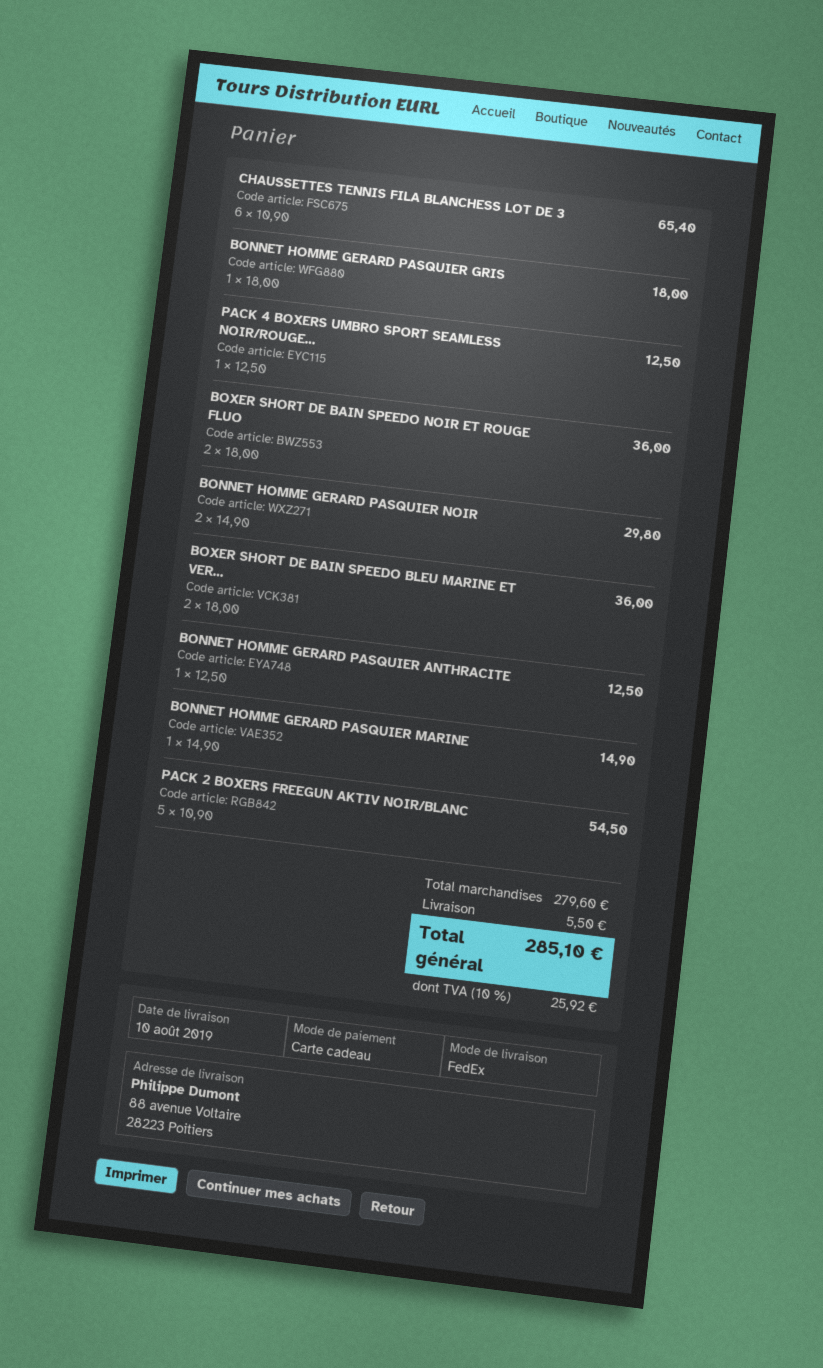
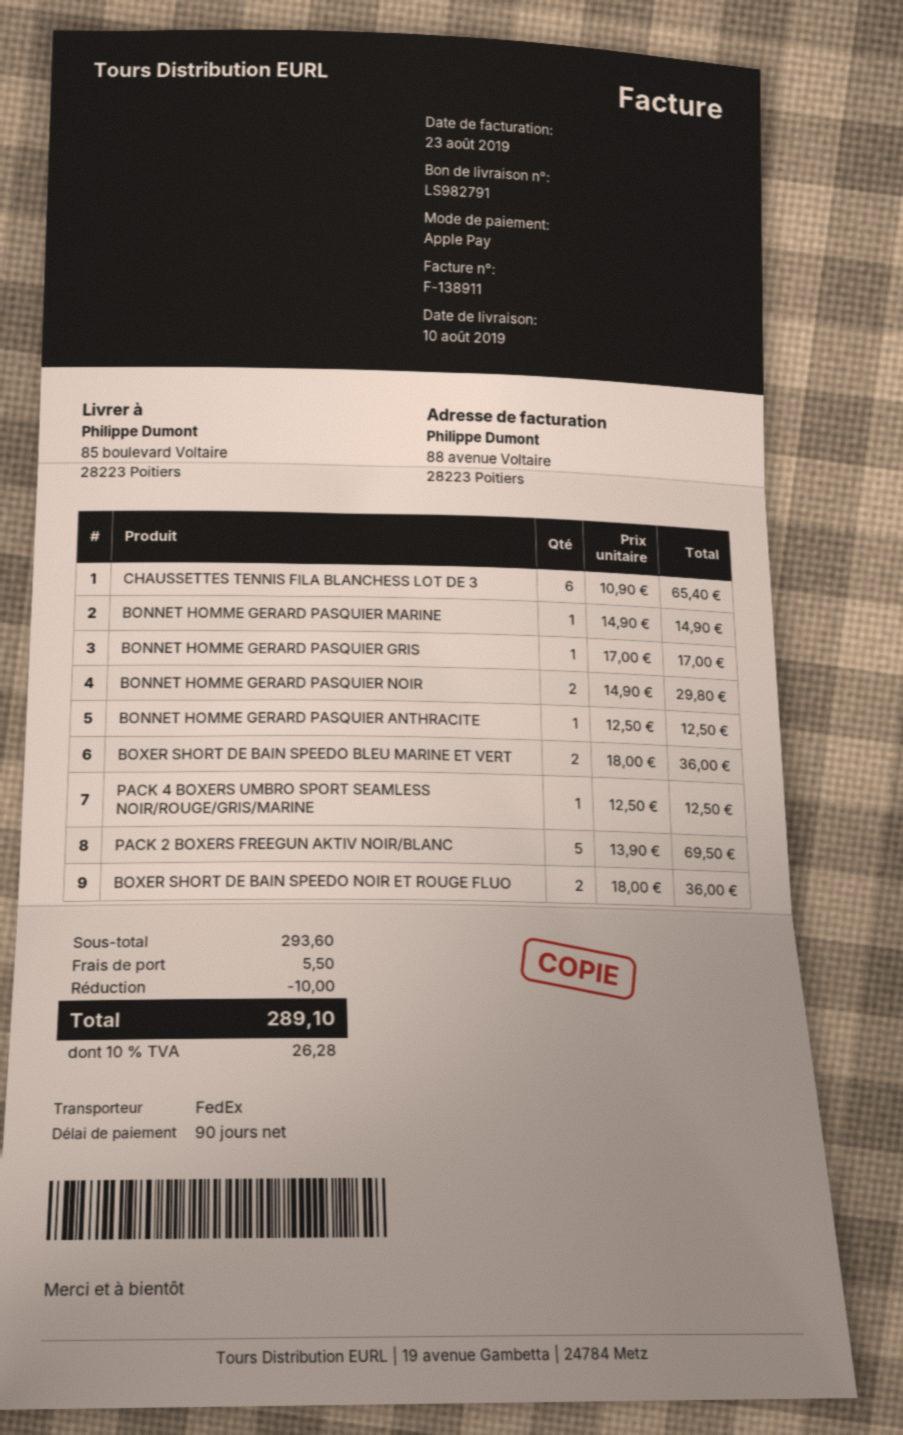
payment method: gift card -> Apple Pay
ship to: 88 avenue Voltaire, 28223 Poitiers -> 85 boulevard Voltaire, 28223 Poitiers
BONNET HOMME GERARD PASQUIER GRIS: 1 x 18.00 = 18.00 -> 1 x 17.00 = 17.00
PACK 2 BOXERS FREEGUN AKTIV NOIR/BLANC: 5 x 10.90 = 54.50 -> 5 x 13.90 = 69.50
subtotal: 279.60 -> 293.60
discount: none -> 10.00
tax: 10% = 25.92 -> 10% = 26.28
total: 285.10 -> 289.10

